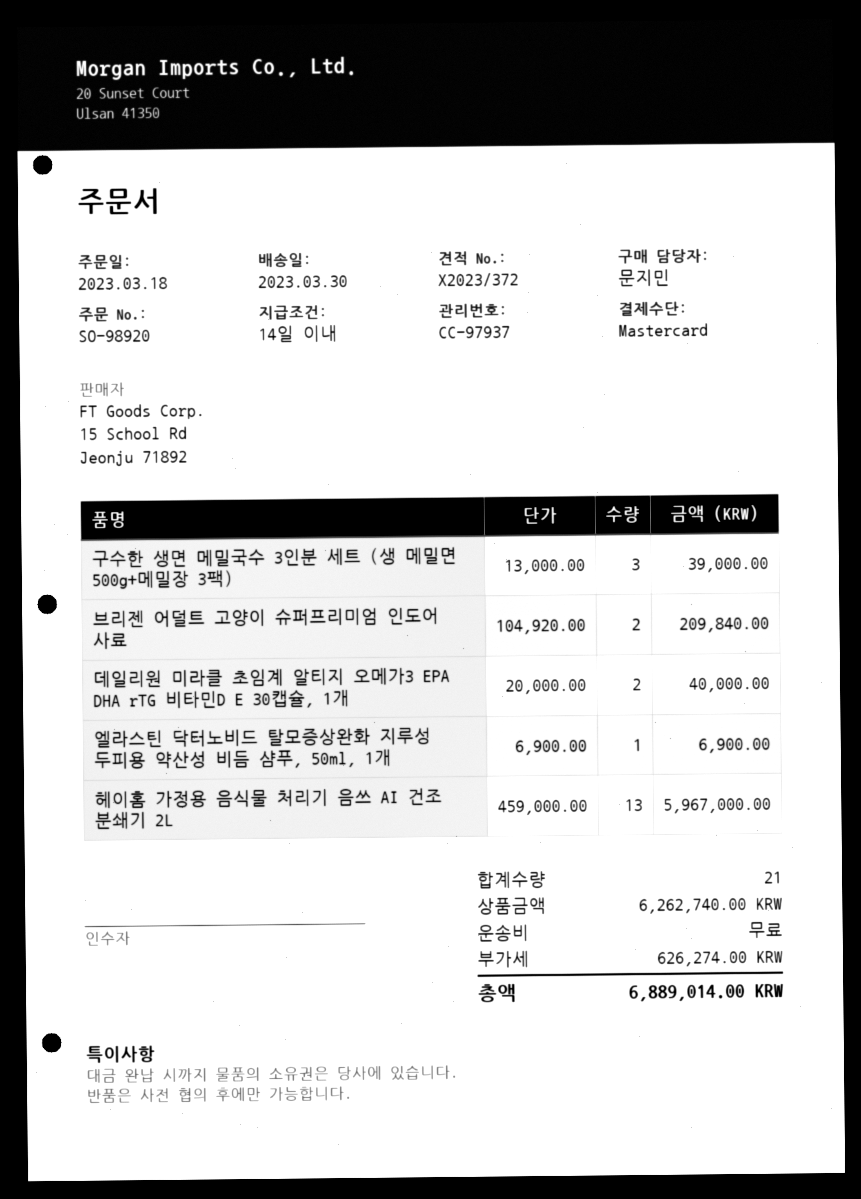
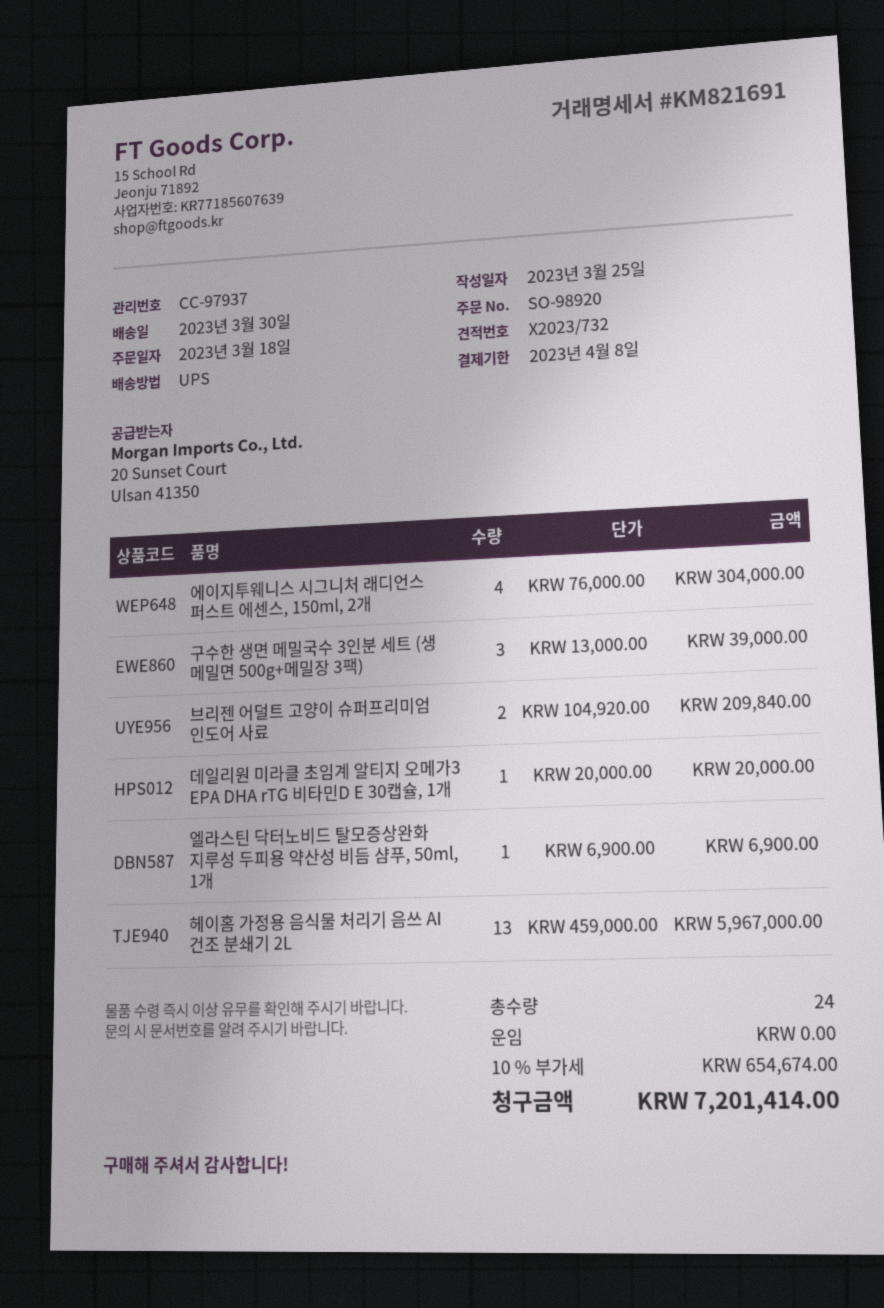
quote number: X2023/372 -> X2023/732
데일리원 미라클 초임계 알티지 오메가3 EPA DHA rTG 비타민D E 30캡슐, 1개: 2 x 20000.00 = 40000.00 -> 1 x 20000.00 = 20000.00
에이지투웨니스 시그니처 래디언스 퍼스트 에센스, 150ml, 2개: none -> 4 x 76000.00 = 304000.00
total quantity: 21 -> 24
tax: 626274.00 -> 654674.00
total: 6889014.00 -> 7201414.00

